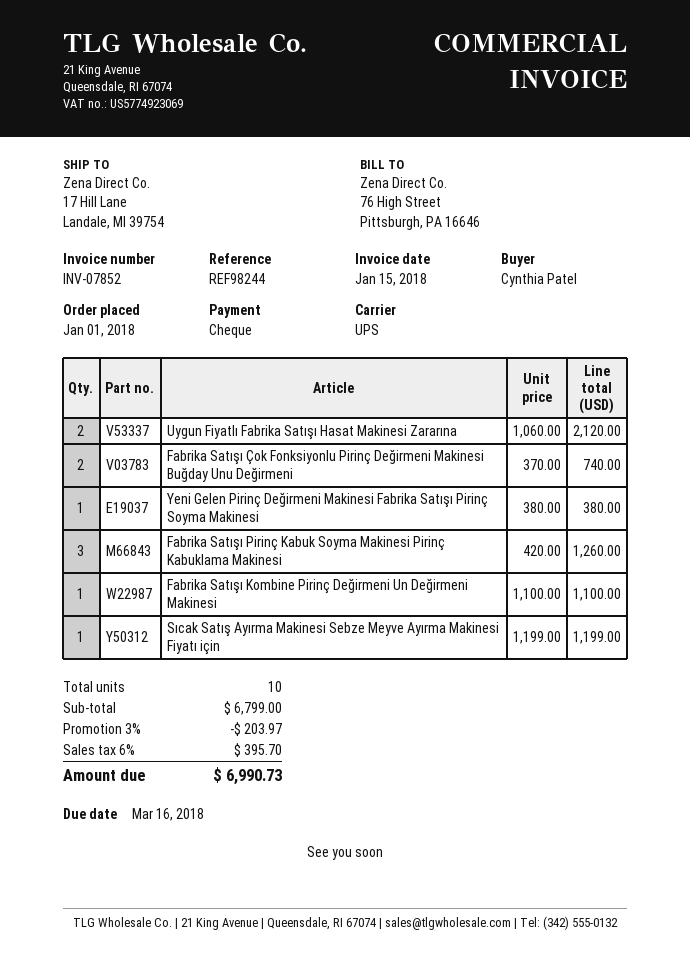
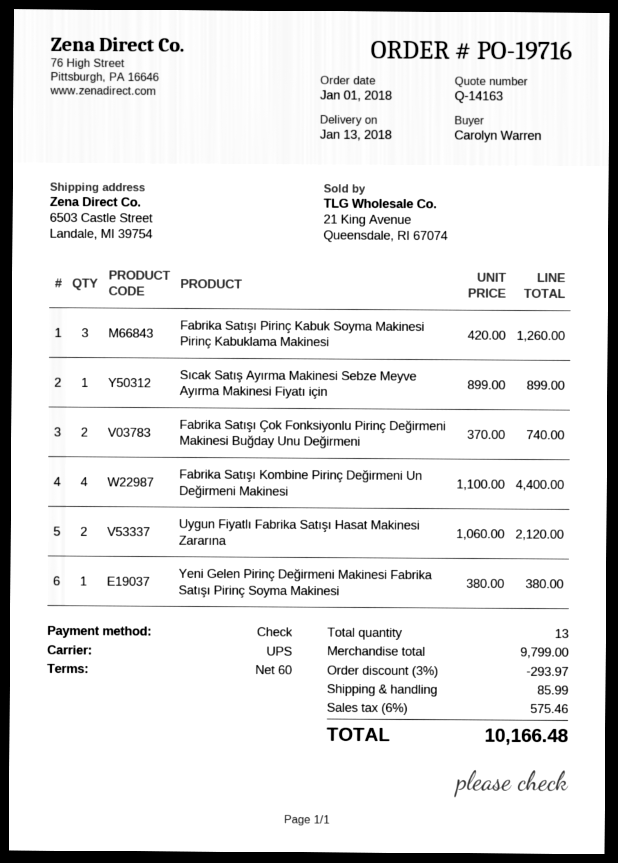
ordered by: Cynthia Patel -> Carolyn Warren
ship to: 17 Hill Lane, Landale, MI 39754 -> 6503 Castle Street, Landale, MI 39754
Fabrika Satışı Kombine Pirinç Değirmeni Un Değirmeni Makinesi: 1 x 1100.00 = 1100.00 -> 4 x 1100.00 = 4400.00
Sıcak Satış Ayırma Makinesi Sebze Meyve Ayırma Makinesi Fiyatı için: 1 x 1199.00 = 1199.00 -> 1 x 899.00 = 899.00
total quantity: 10 -> 13
subtotal: 6799.00 -> 9799.00
discount: 3% = 203.97 -> 3% = 293.97
shipping: none -> 85.99
tax: 6% = 395.70 -> 6% = 575.46
total: 6990.73 -> 10166.48

